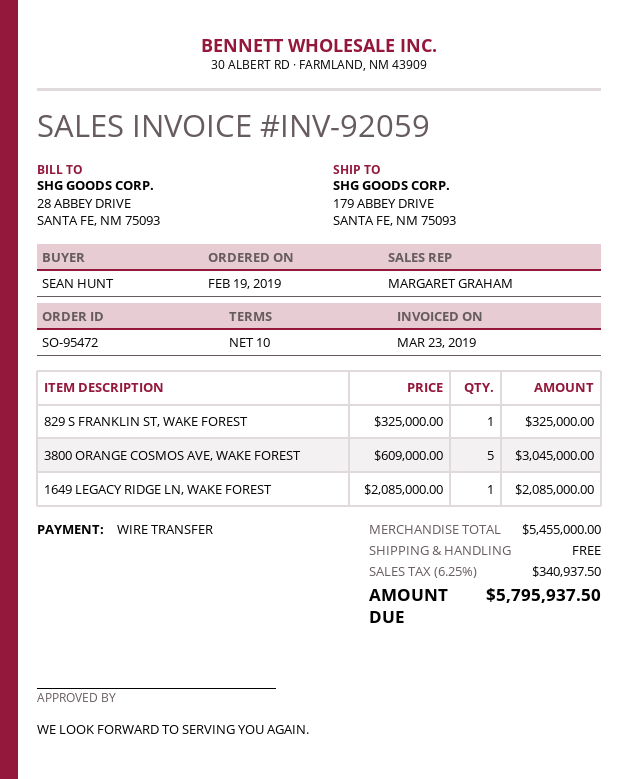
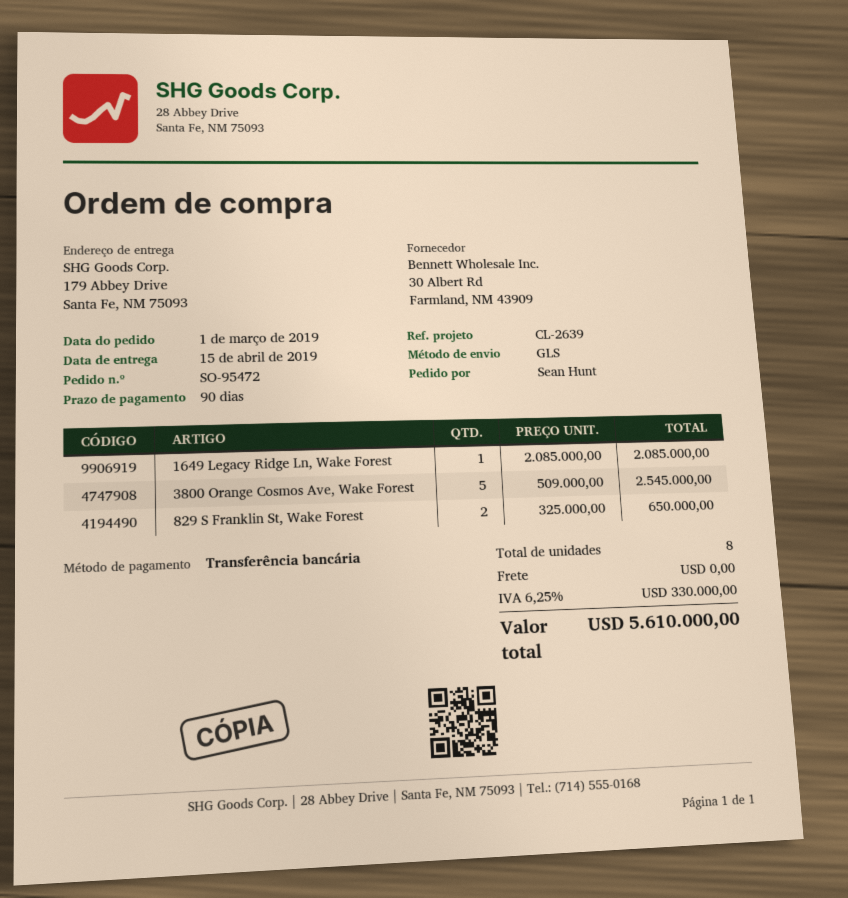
order date: 2019-02-19 -> 2019-03-01
payment terms: 10 days -> 90 days
829 S FRANKLIN ST, WAKE FOREST: 1 x 325000.00 = 325000.00 -> 2 x 325000.00 = 650000.00
3800 ORANGE COSMOS AVE, WAKE FOREST: 5 x 609000.00 = 3045000.00 -> 5 x 509000.00 = 2545000.00
tax: 6.25% = 340937.50 -> 6.25% = 330000.00
total: 5795937.50 -> 5610000.00

